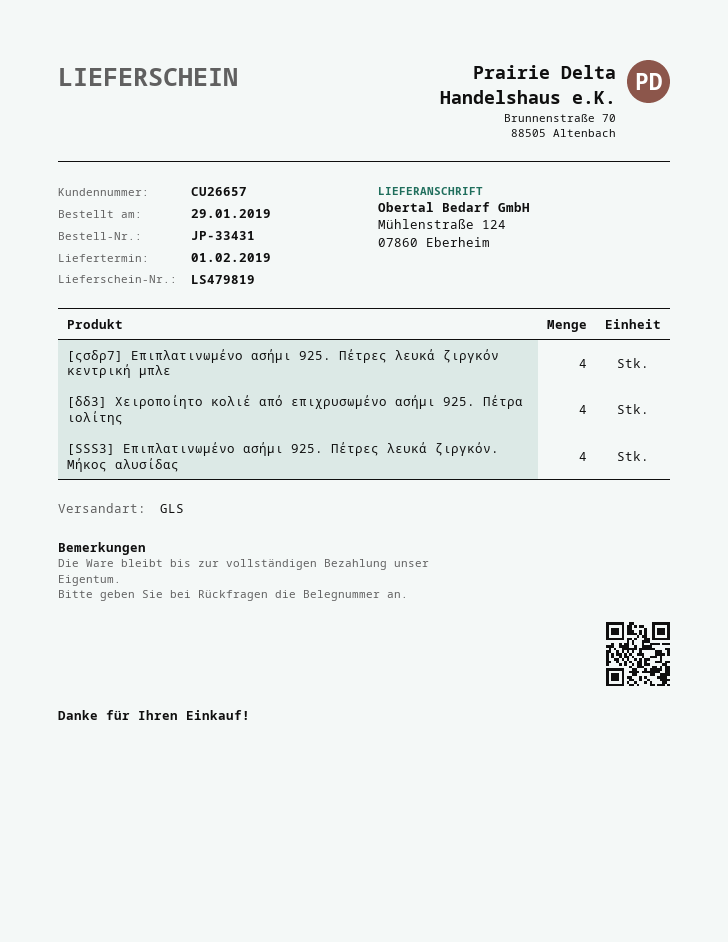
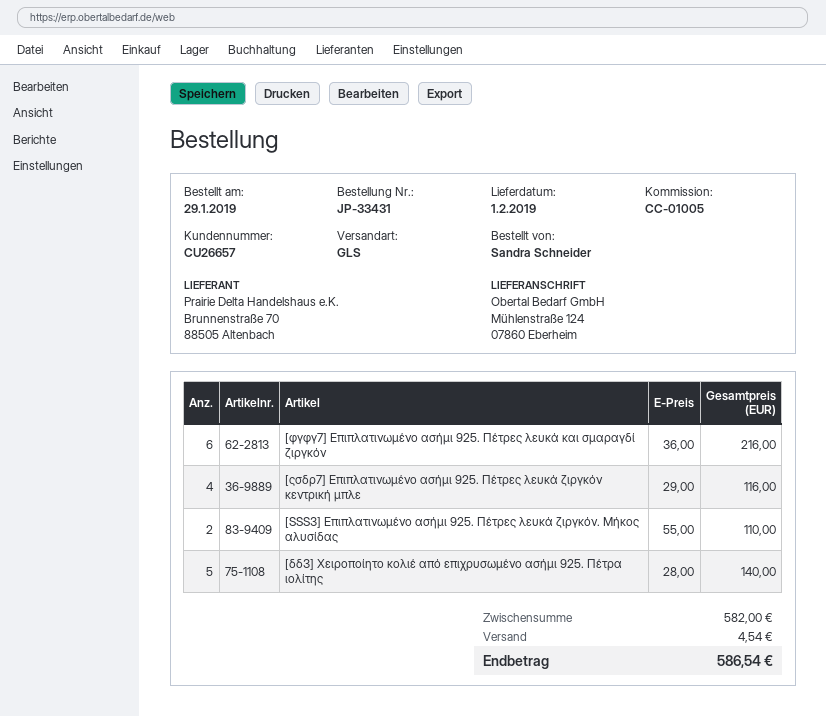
[δδ3] Χειροποίητο κολιέ από επιχρυσωμένο ασήμι 925. Πέτρα ιολίτης: 4 -> 5
[SSS3] Επιπλατινωμένο ασήμι 925. Πέτρες λευκά ζιργκόν. Μήκος αλυσίδας: 4 -> 2
[φγφγ7] Επιπλατινωμένο ασήμι 925. Πέτρες λευκά και σμαραγδί ζιργκόν: none -> 6

